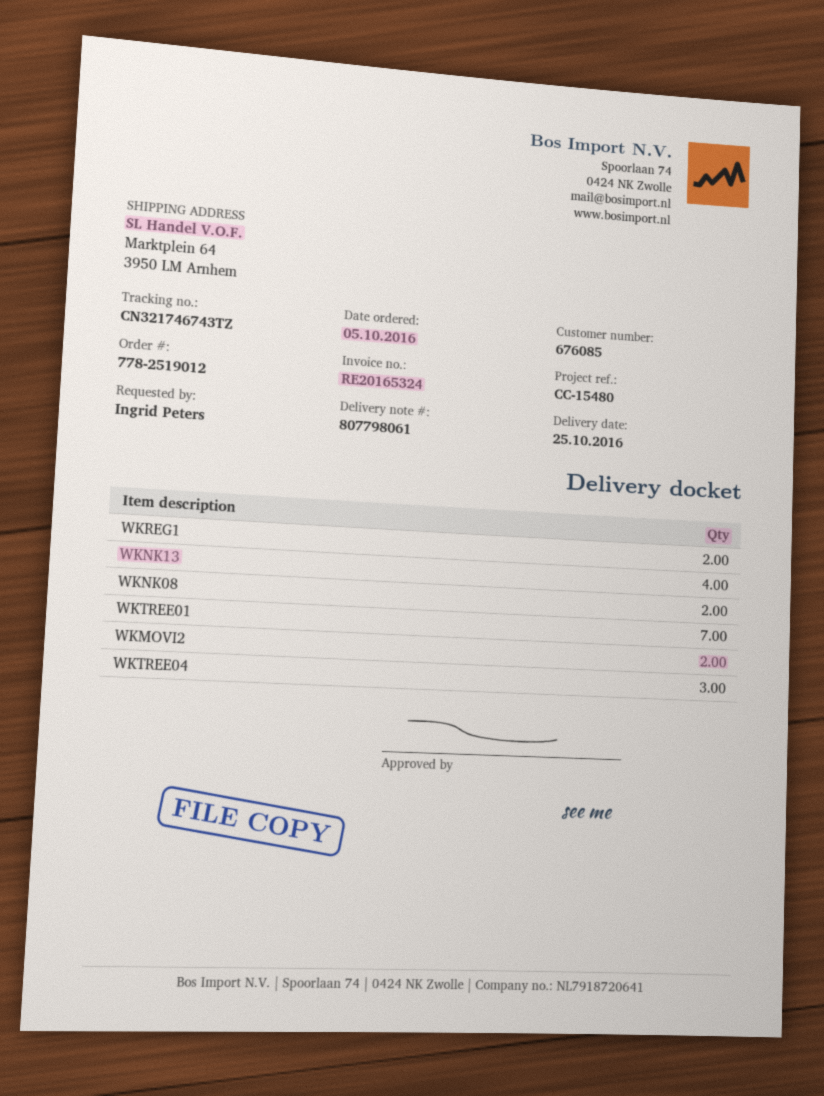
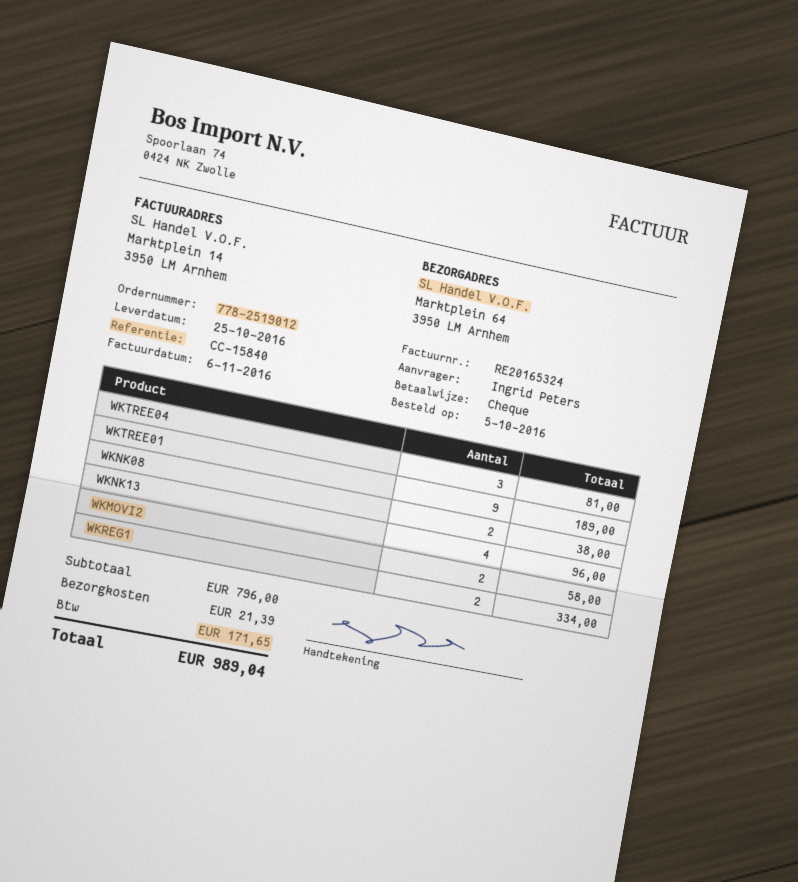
reference: CC-15480 -> CC-15840
WKTREE01: 7 -> 9

